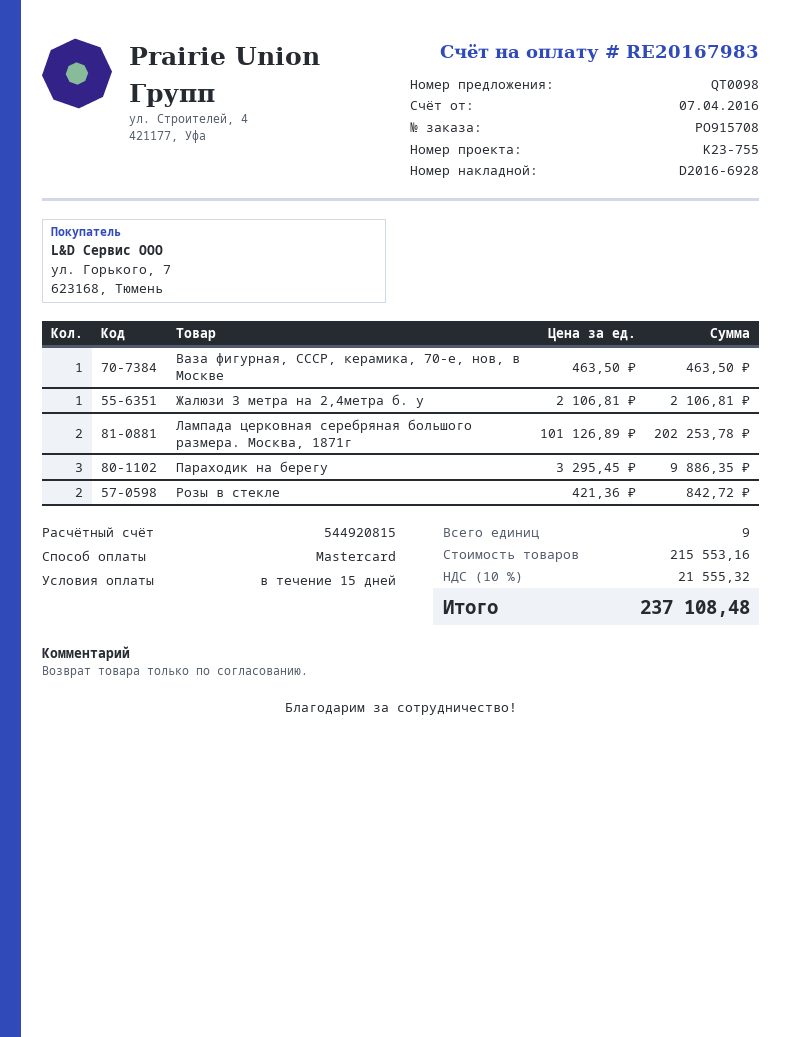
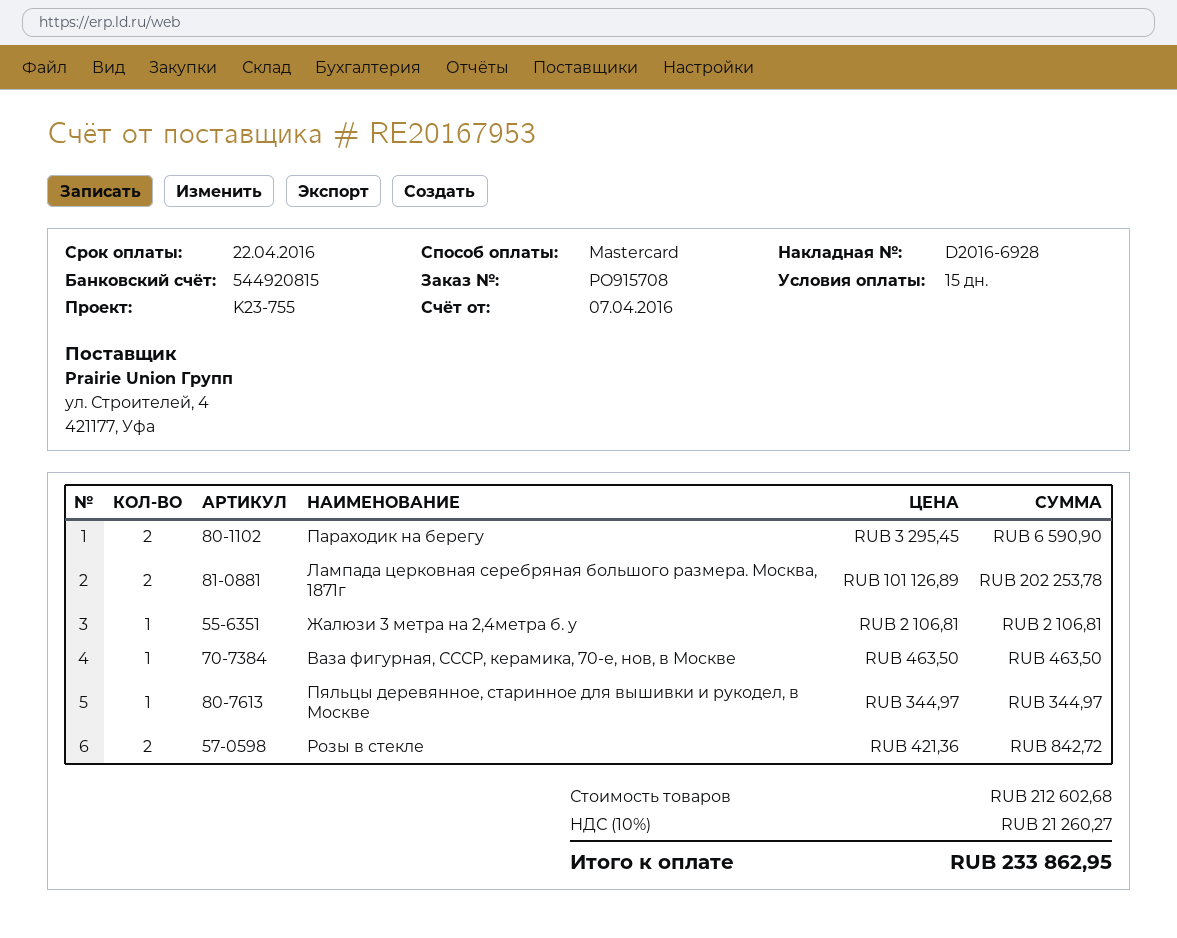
invoice number: RE20167983 -> RE20167953
Параходик на берегу: 3 x 3295.45 = 9886.35 -> 2 x 3295.45 = 6590.90
Пяльцы деревянное, старинное для вышивки и рукодел, в Москве: none -> 1 x 344.97 = 344.97
subtotal: 215553.16 -> 212602.68
tax: 10% = 21555.32 -> 10% = 21260.27
total: 237108.48 -> 233862.95

